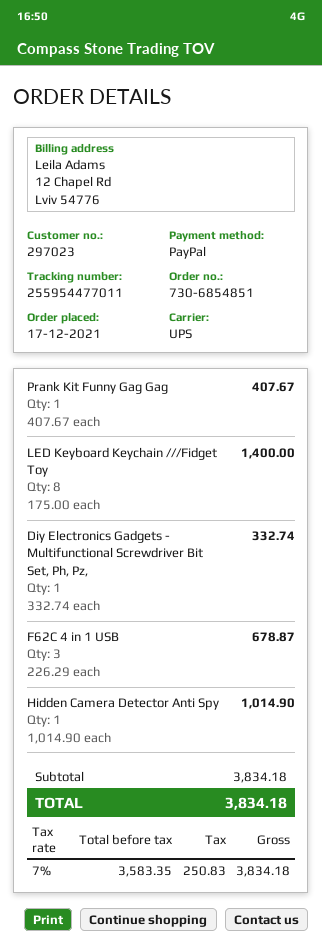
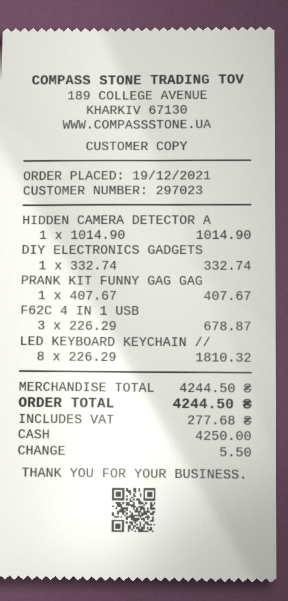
order date: 2021-12-17 -> 2021-12-19
payment method: PayPal -> cash
LED Keyboard Keychain ///Fidget Toy: 8 x 175.00 = 1400.00 -> 8 x 226.29 = 1810.32
subtotal: 3834.18 -> 4244.50
tax: 250.83 -> 277.68
total: 3834.18 -> 4244.50

